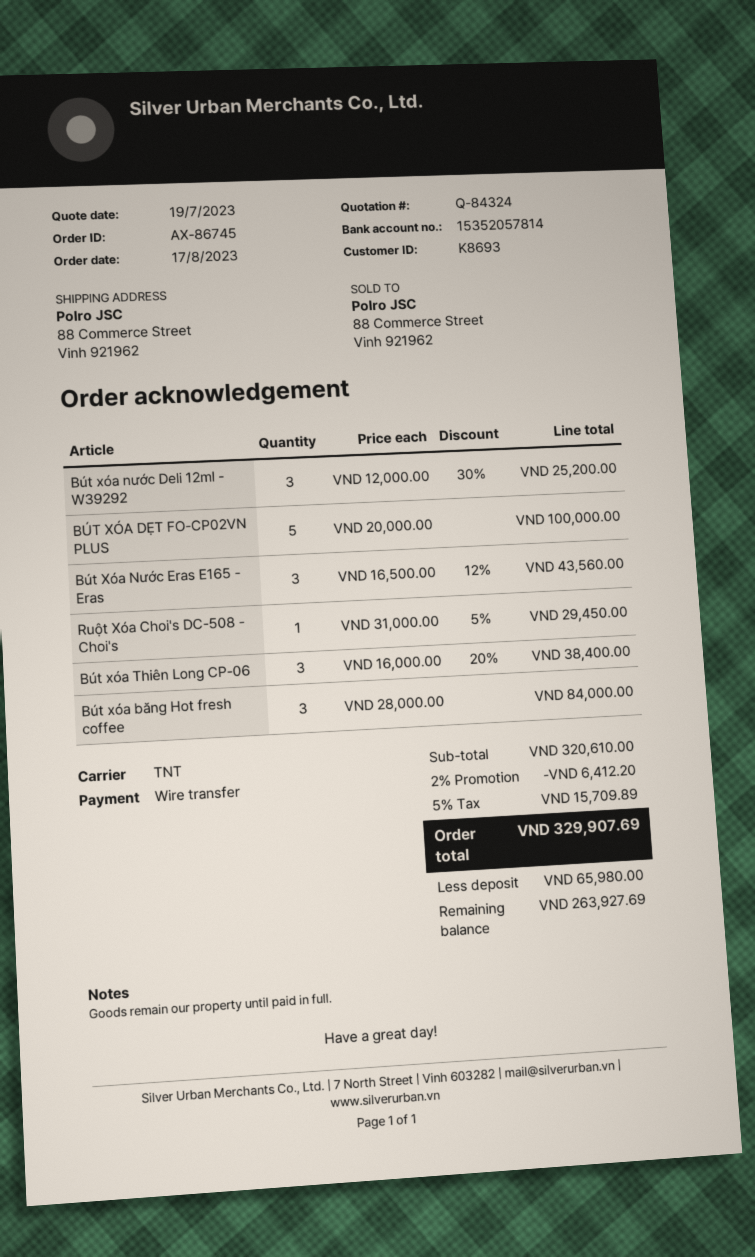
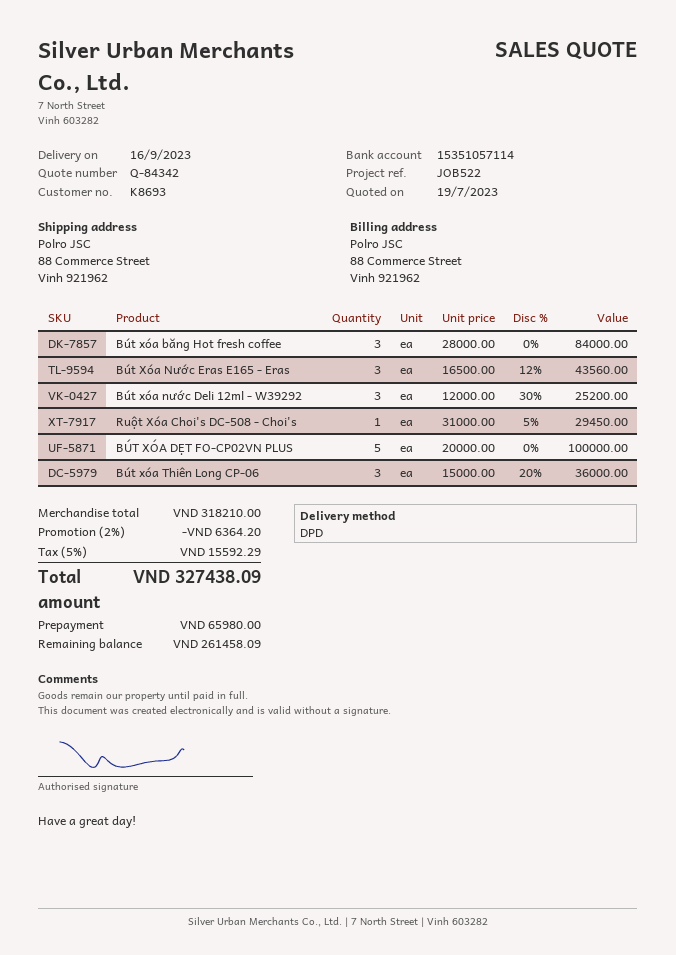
quote number: Q-84324 -> Q-84342
bank account: 15352057814 -> 15351057114
shipping method: TNT -> DPD
Bút xóa Thiên Long CP-06: 3 x 16000.00 - 20% = 38400.00 -> 3 x 15000.00 - 20% = 36000.00
subtotal: 320610.00 -> 318210.00
discount: 2% = 6412.20 -> 2% = 6364.20
tax: 5% = 15709.89 -> 5% = 15592.29
total: 329907.69 -> 327438.09
balance: 263927.69 -> 261458.09

